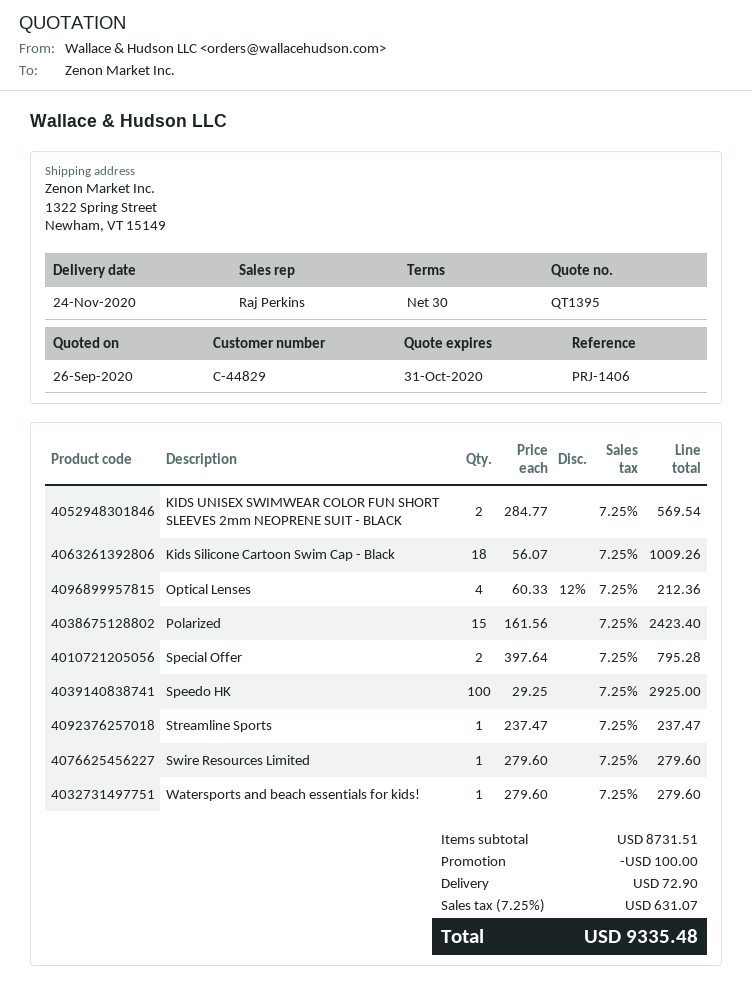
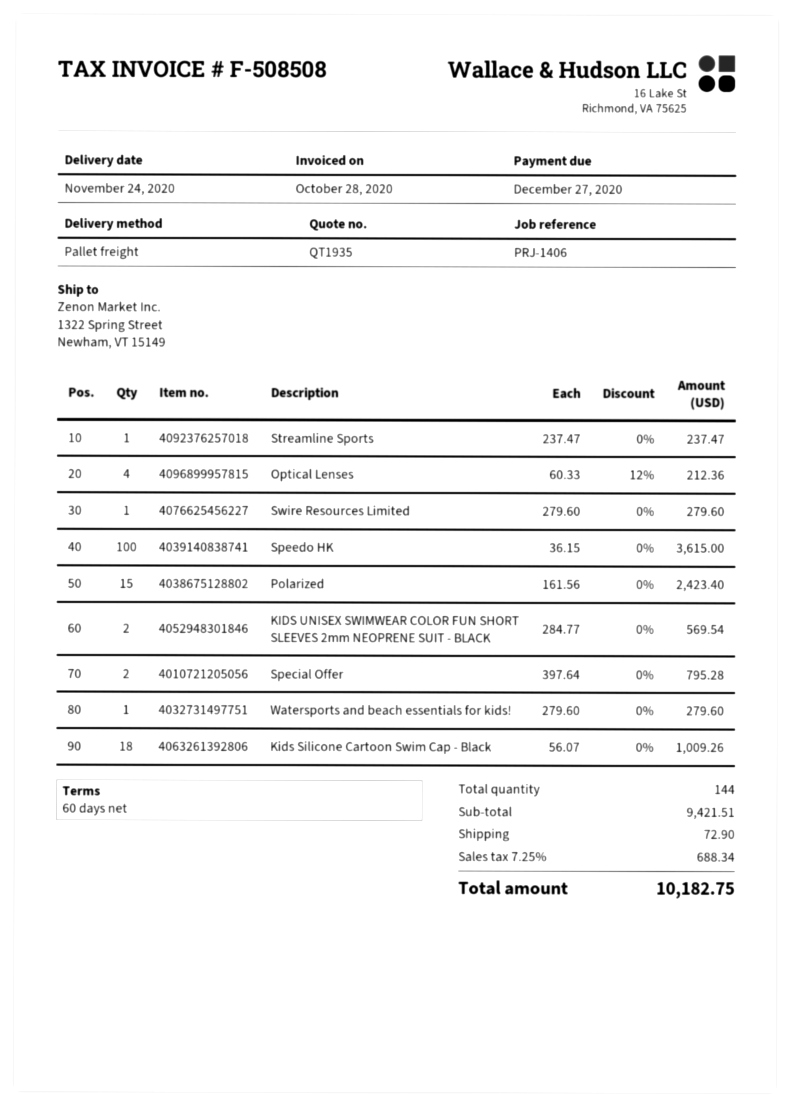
quote number: QT1395 -> QT1935
payment terms: 30 days -> 60 days
Speedo HK: 100 x 29.25 = 2925.00 -> 100 x 36.15 = 3615.00
subtotal: 8731.51 -> 9421.51
discount: 100.00 -> none
tax: 7.25% = 631.07 -> 7.25% = 688.34
total: 9335.48 -> 10182.75

